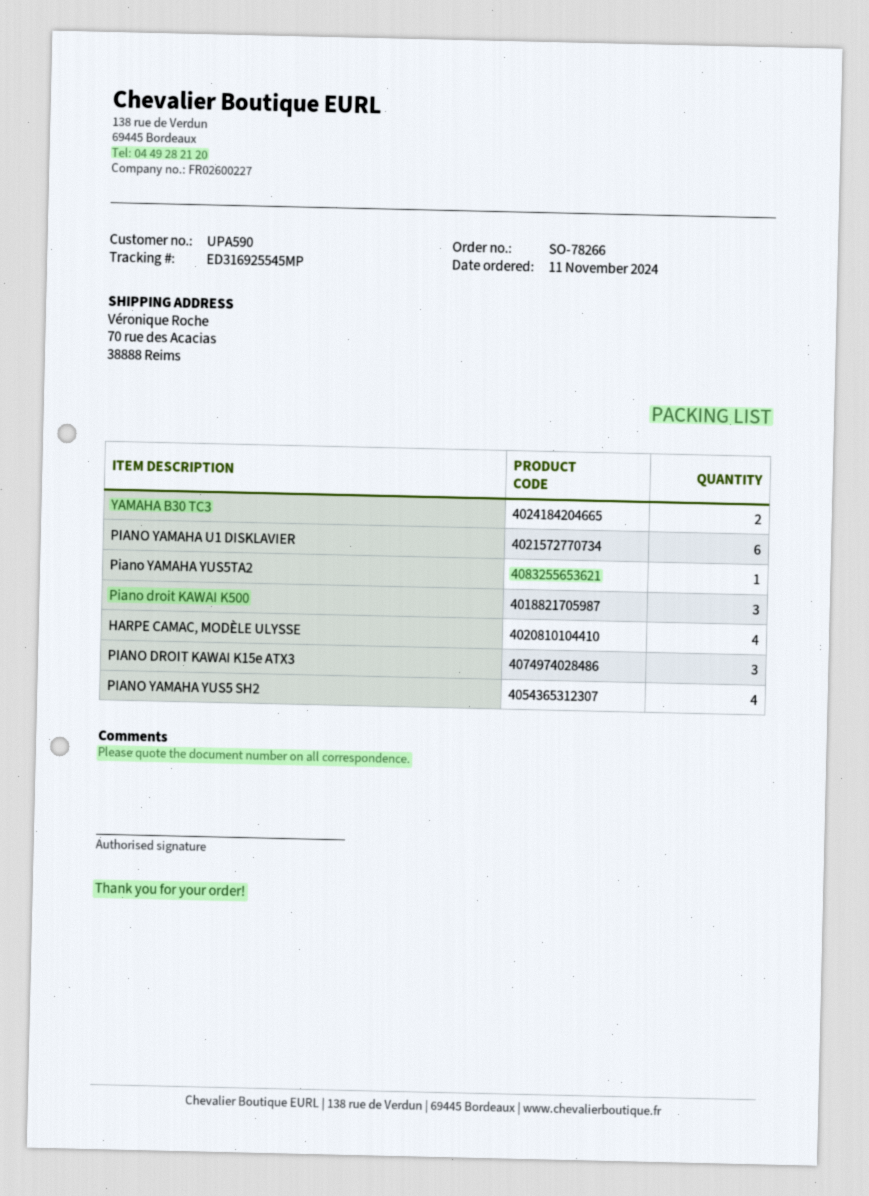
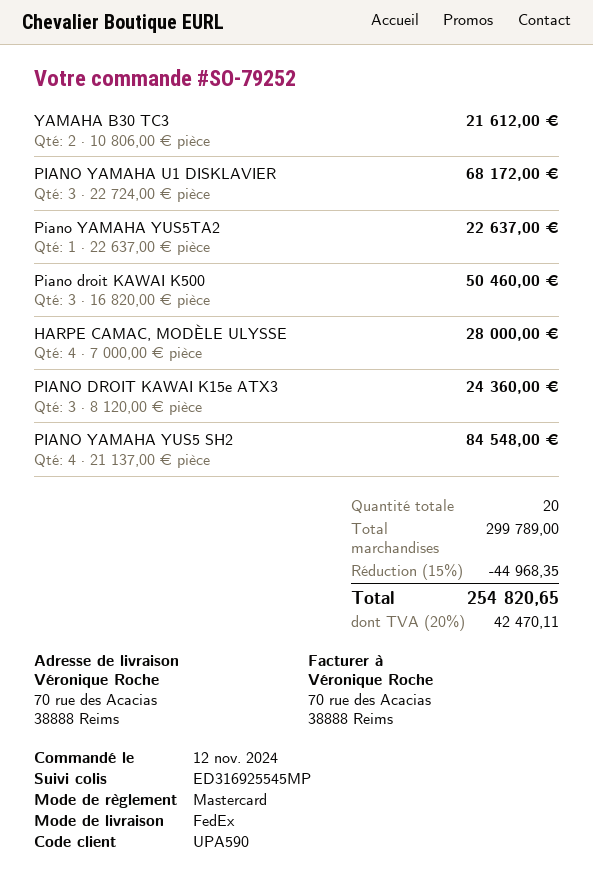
order number: SO-78266 -> SO-79252
order date: 2024-11-11 -> 2024-11-12
PIANO YAMAHA U1 DISKLAVIER: 6 -> 3

